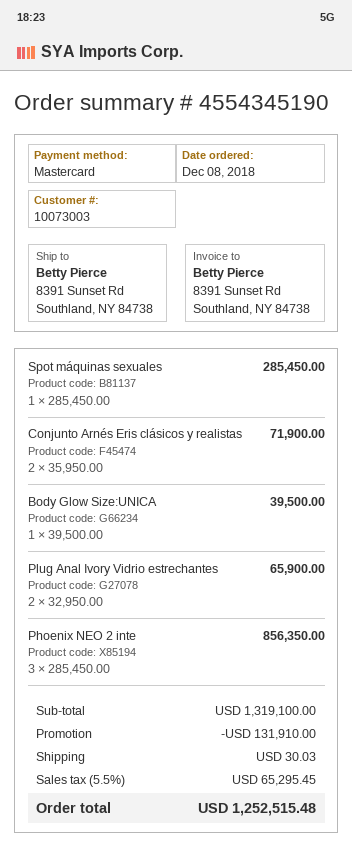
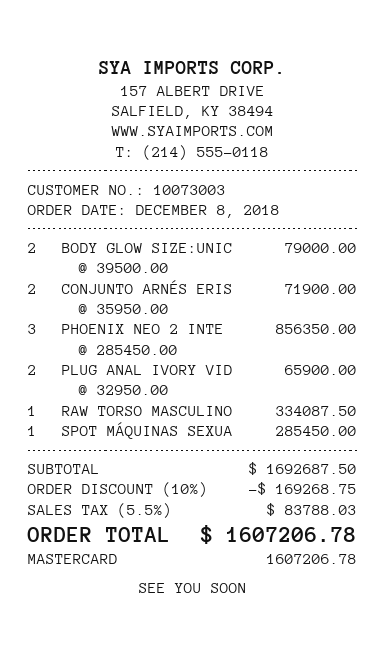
Body Glow Size:UNICA: 1 x 39500.00 = 39500.00 -> 2 x 39500.00 = 79000.00
RAW TORSO MASCULINO: none -> 1 x 334087.50 = 334087.50
subtotal: 1319100.00 -> 1692687.50
discount: 131910.00 -> 169268.75
shipping: 30.03 -> none
tax: 5.5% = 65295.45 -> 5.5% = 83788.03
total: 1252515.48 -> 1607206.78

